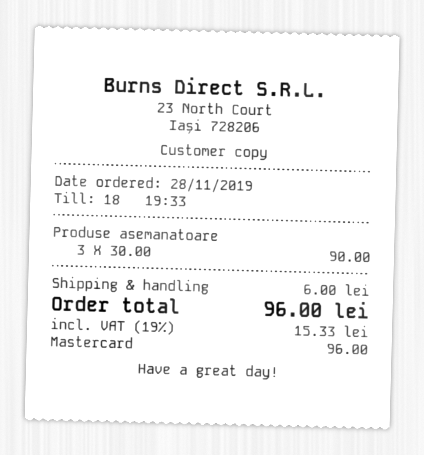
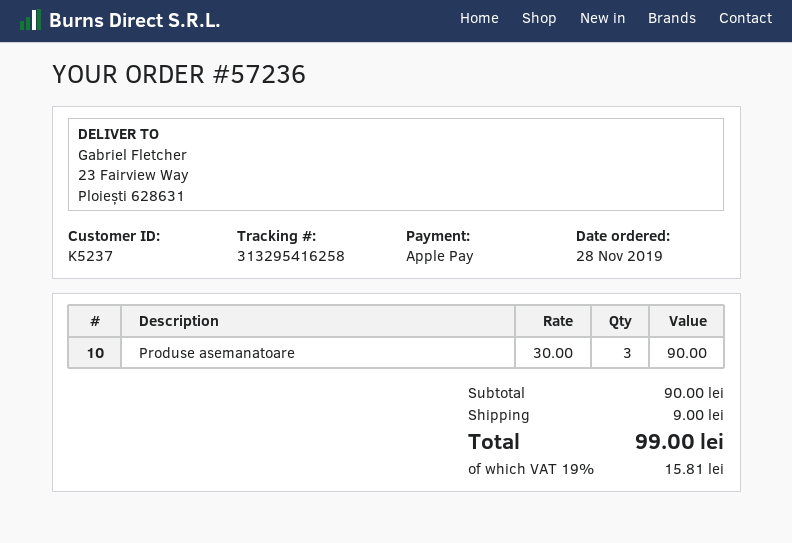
payment method: Mastercard -> Apple Pay
shipping: 6.00 -> 9.00
tax: 19% = 15.33 -> 19% = 15.81
total: 96.00 -> 99.00

